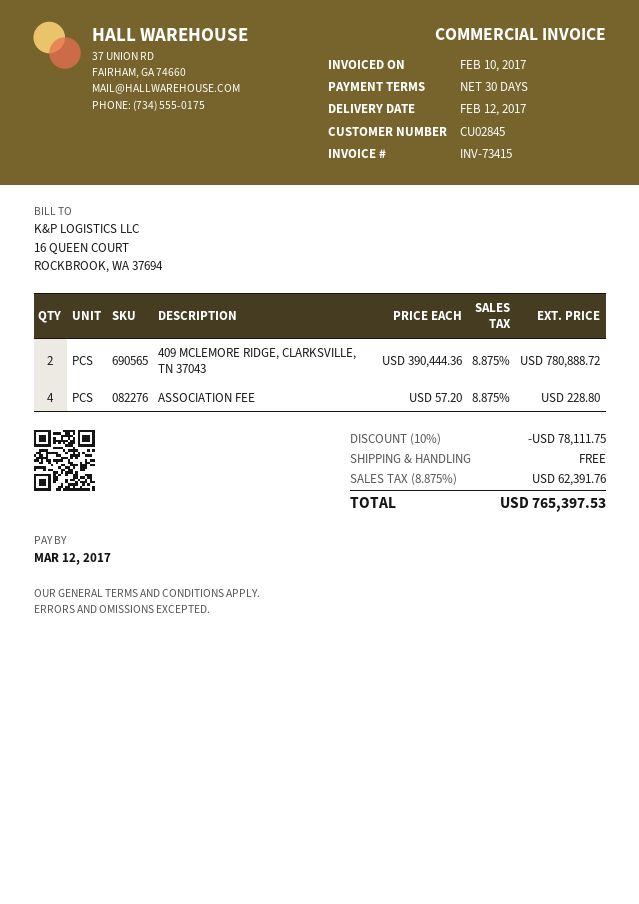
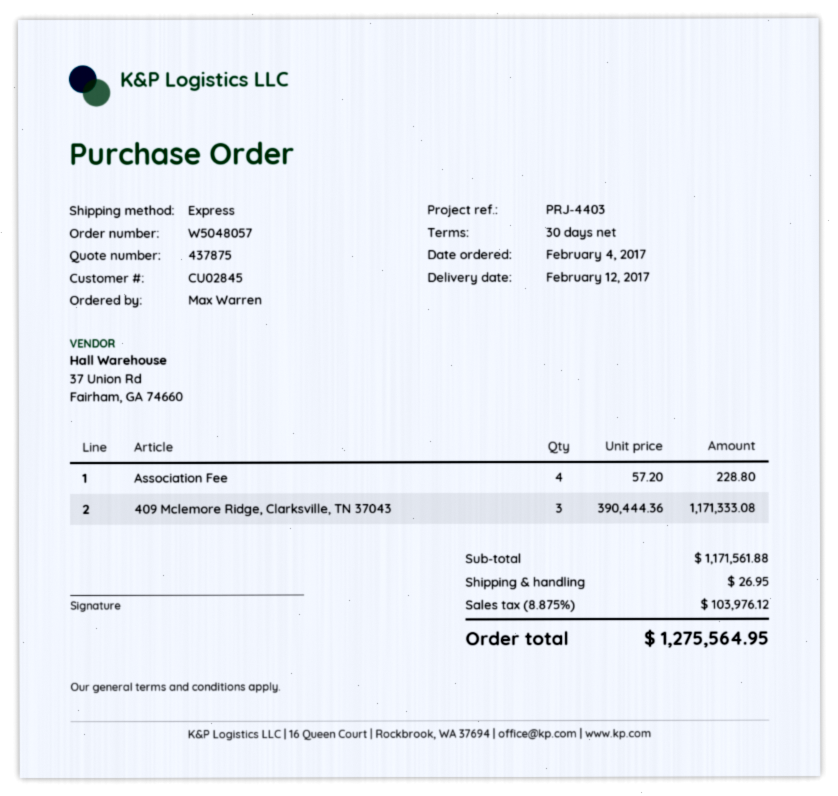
409 MCLEMORE RIDGE, CLARKSVILLE, TN 37043: 2 x 390444.36 = 780888.72 -> 3 x 390444.36 = 1171333.08
discount: 10% = 78111.75 -> none
shipping: 0.00 -> 26.95
tax: 8.875% = 62391.76 -> 8.875% = 103976.12
total: 765397.53 -> 1275564.95

